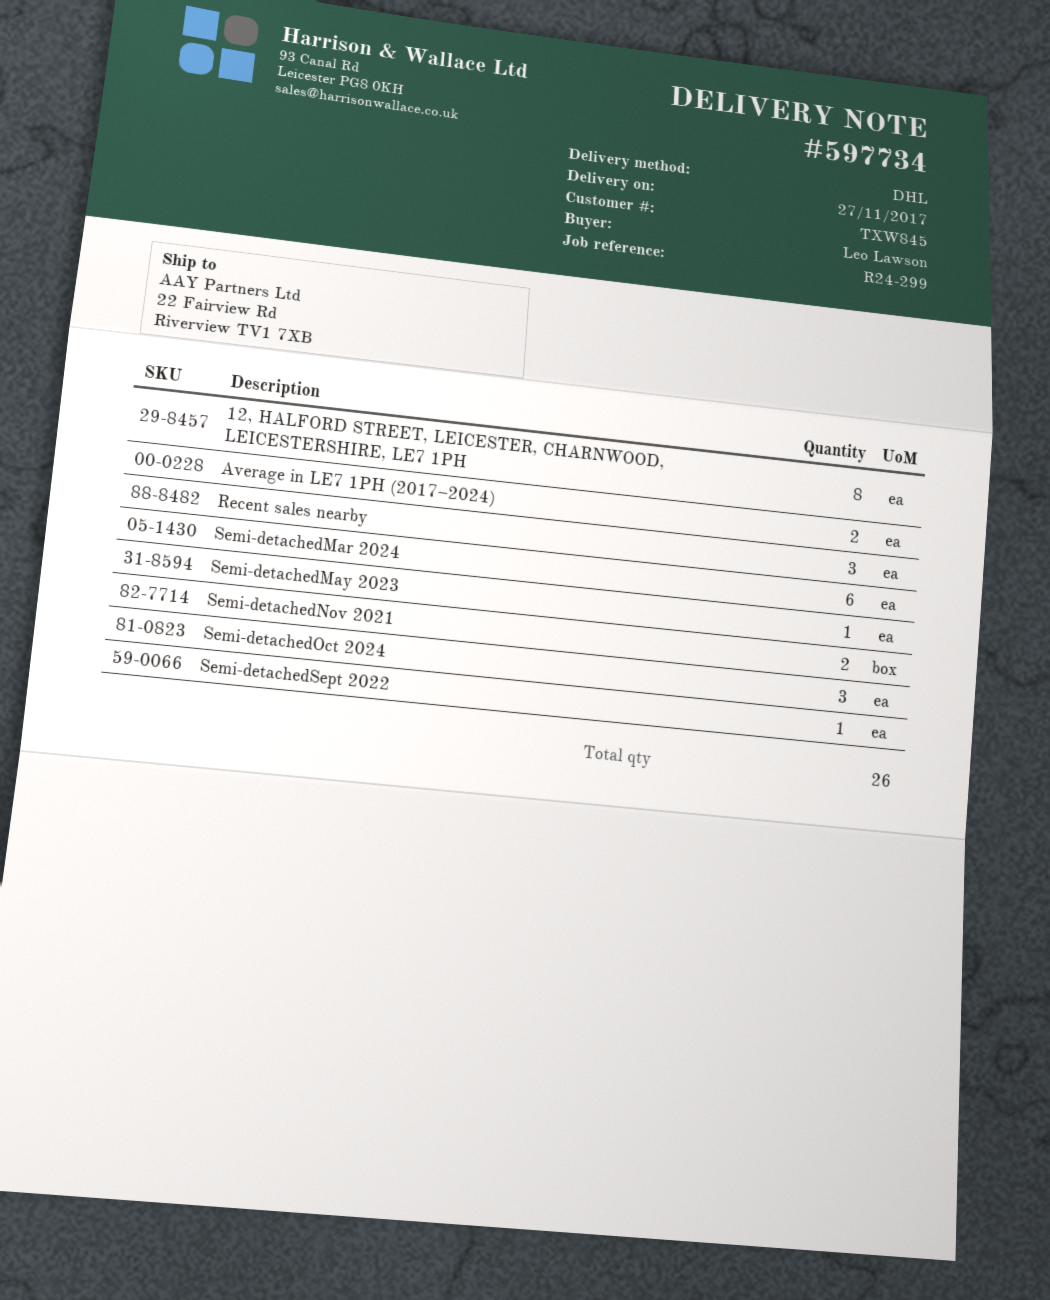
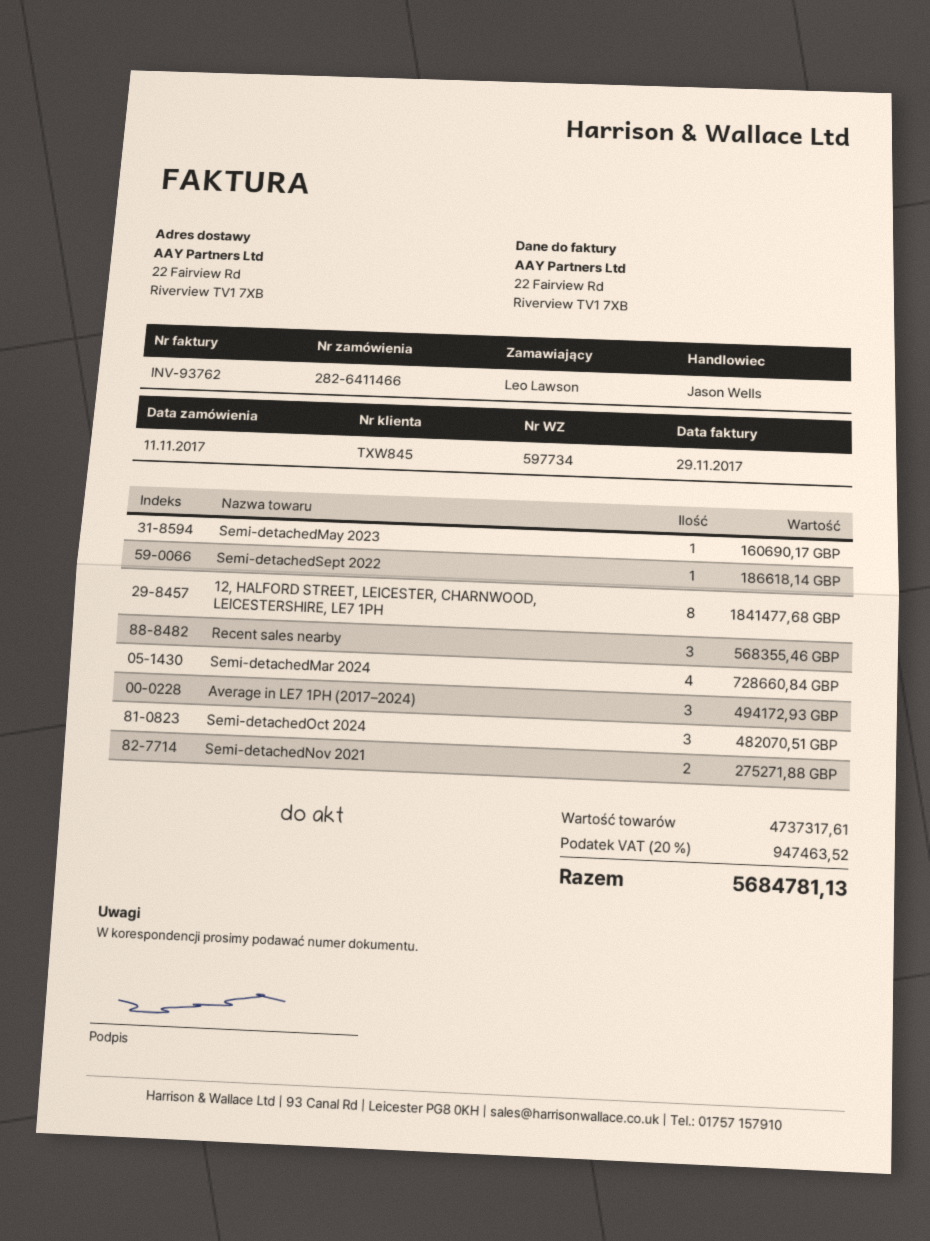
Average in LE7 1PH (2017–2024): 2 -> 3
Semi-detachedMar 2024: 6 -> 4

